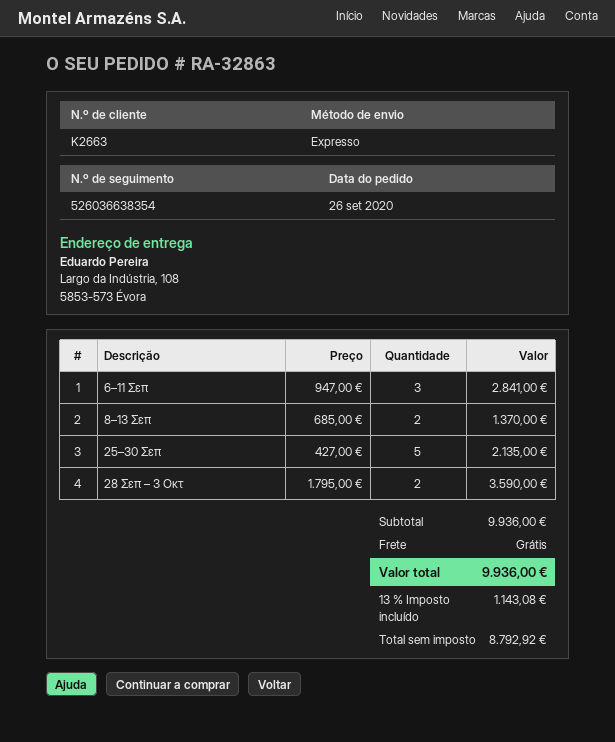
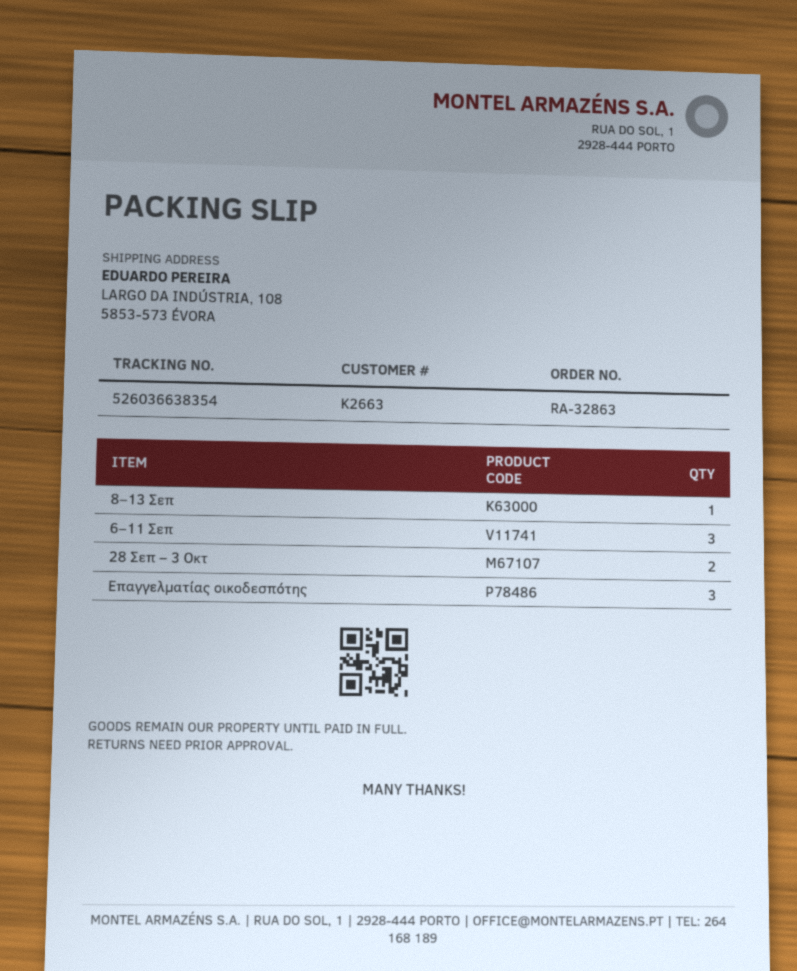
8–13 Σεπ: 2 -> 1
25–30 Σεπ: 5 -> none
Επαγγελματίας οικοδεσπότης: none -> 3

